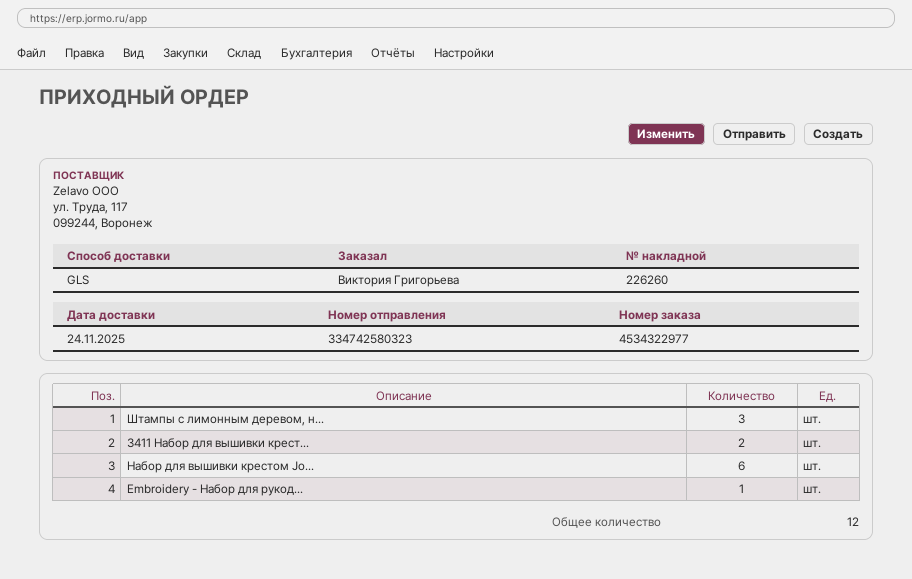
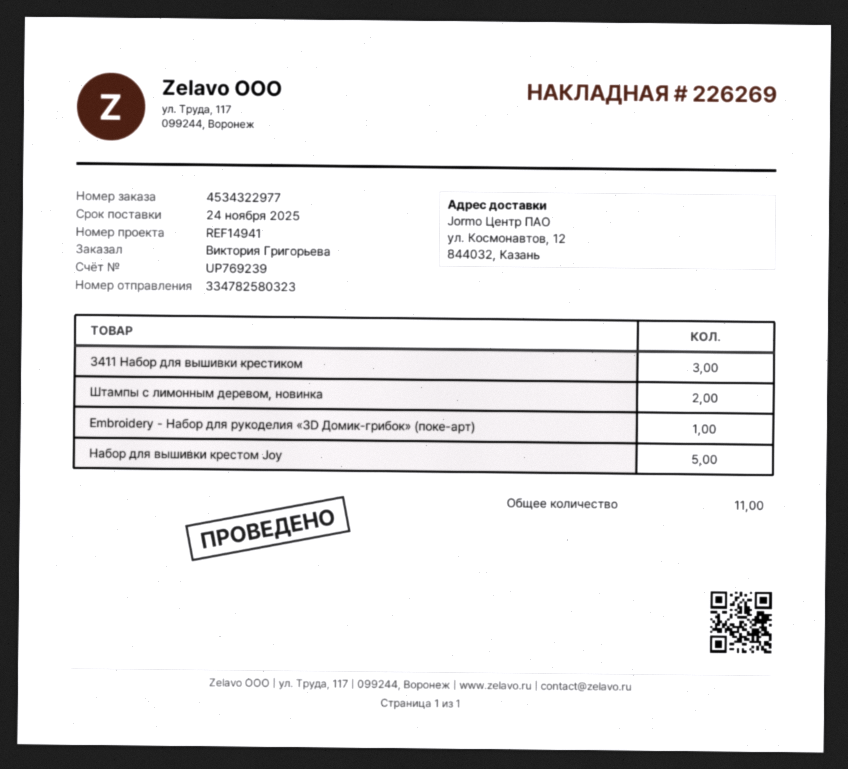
delivery note number: 226260 -> 226269
tracking number: 334742580323 -> 334782580323
Штампы с лимонным деревом, н...: 3 -> 2
3411 Набор для вышивки крест...: 2 -> 3
Набор для вышивки крестом Jo...: 6 -> 5
total quantity: 12 -> 11

